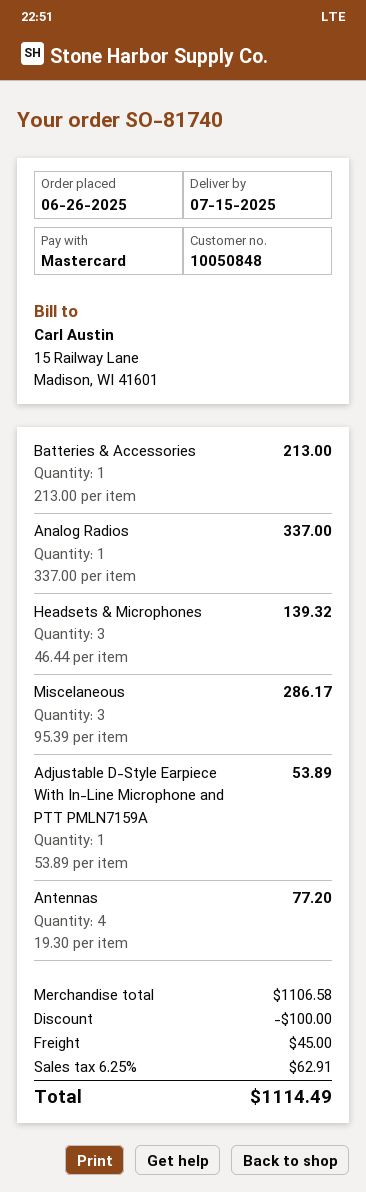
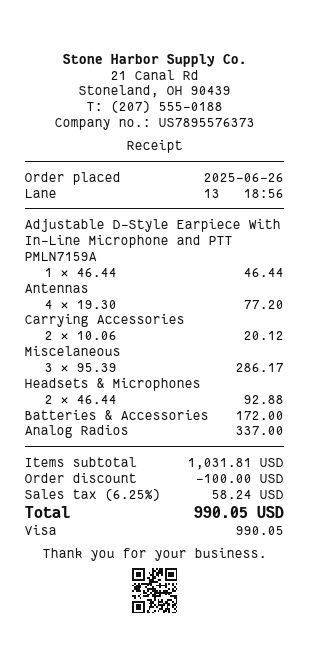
payment method: Mastercard -> Visa
Batteries & Accessories: 1 x 213.00 = 213.00 -> 1 x 172.00 = 172.00
Headsets & Microphones: 3 x 46.44 = 139.32 -> 2 x 46.44 = 92.88
Adjustable D-Style Earpiece With In-Line Microphone and PTT PMLN7159A: 1 x 53.89 = 53.89 -> 1 x 46.44 = 46.44
Carrying Accessories: none -> 2 x 10.06 = 20.12
subtotal: 1106.58 -> 1031.81
shipping: 45.00 -> none
tax: 6.25% = 62.91 -> 6.25% = 58.24
total: 1114.49 -> 990.05

